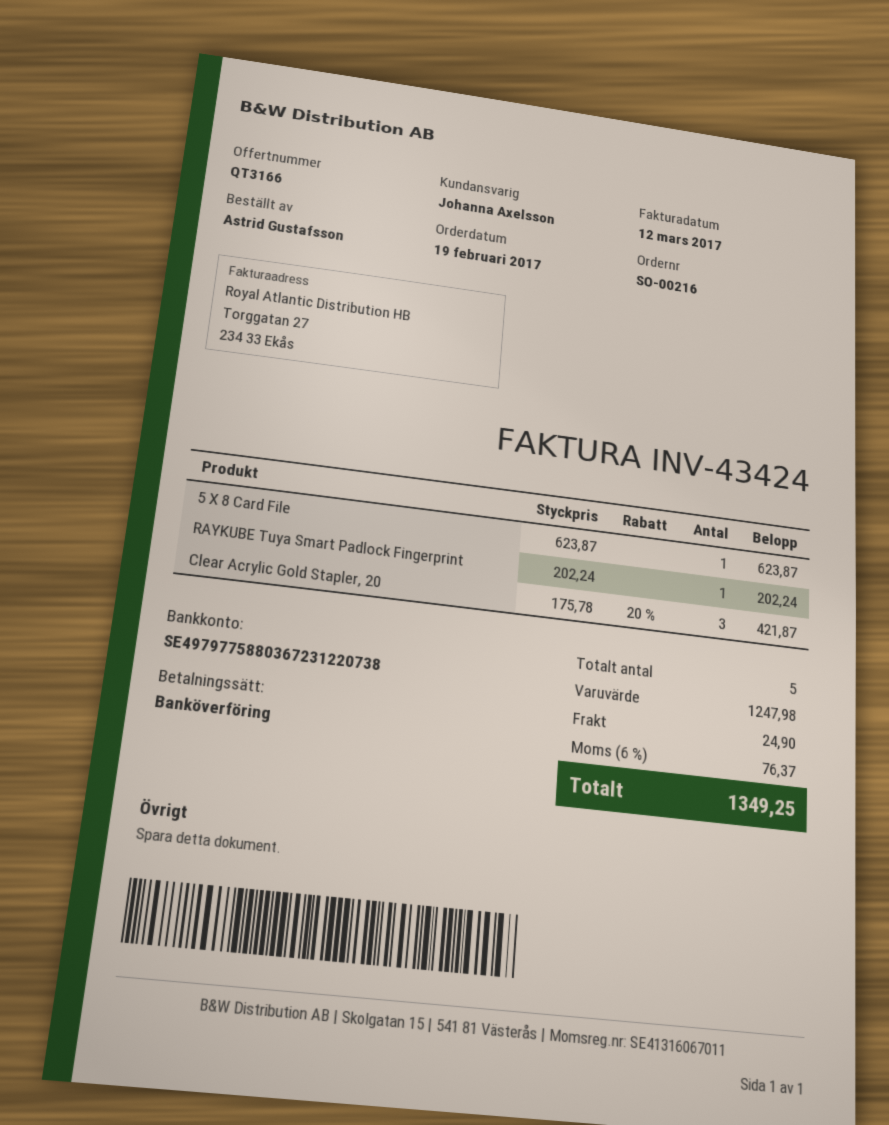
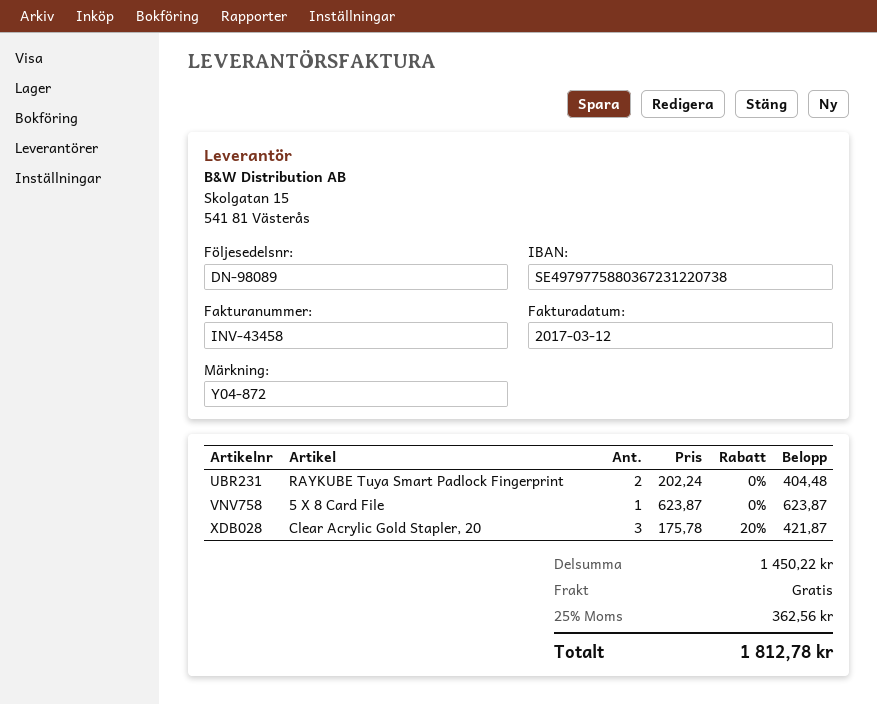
invoice number: INV-43424 -> INV-43458
RAYKUBE Tuya Smart Padlock Fingerprint: 1 x 202.24 = 202.24 -> 2 x 202.24 = 404.48
subtotal: 1247.98 -> 1450.22
shipping: 24.90 -> 0.00
tax: 6% = 76.37 -> 25% = 362.56
total: 1349.25 -> 1812.78

